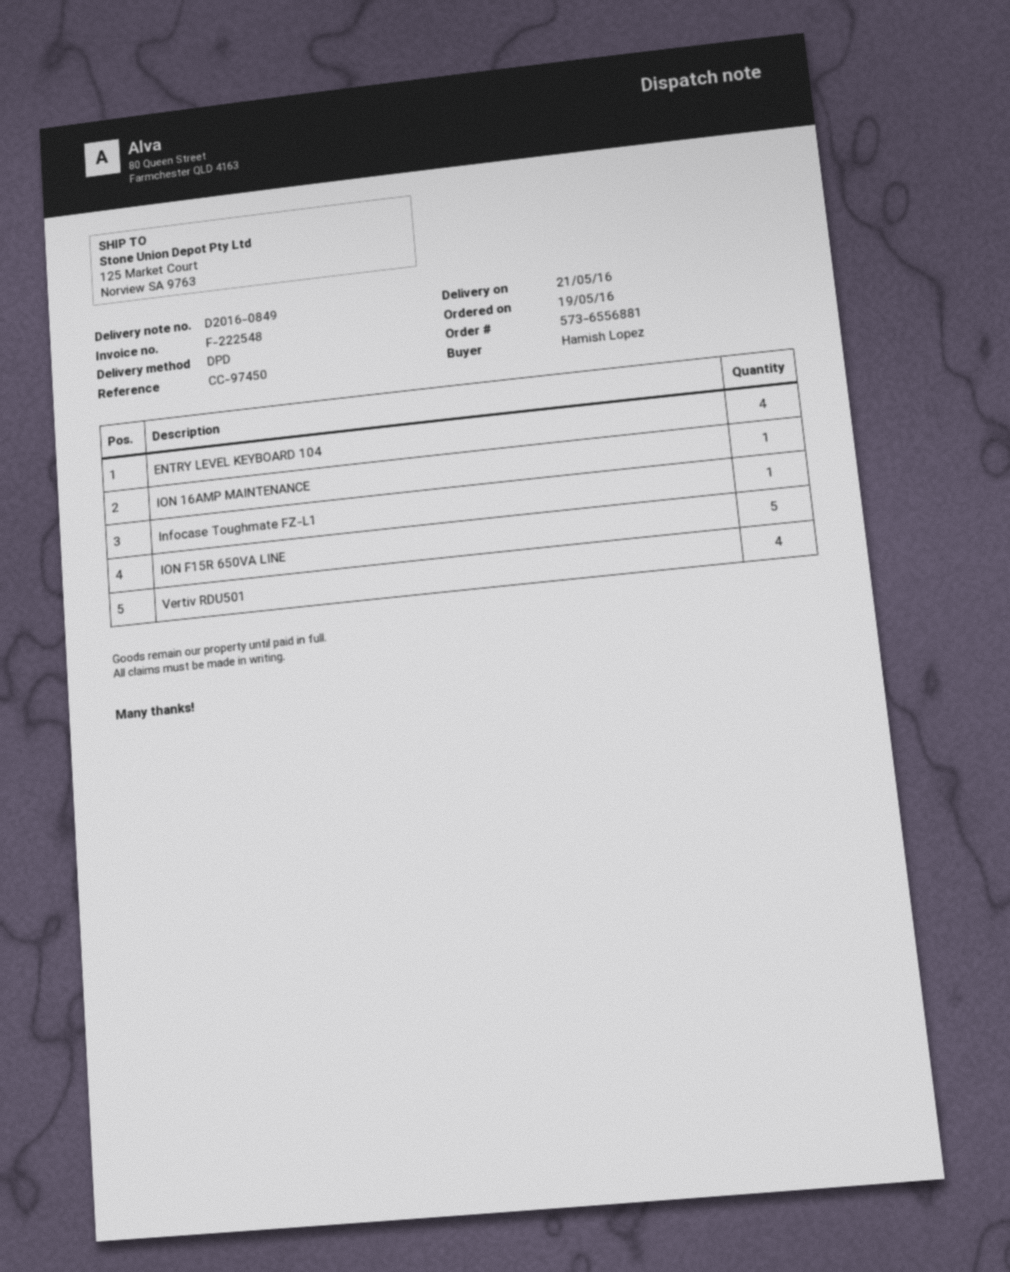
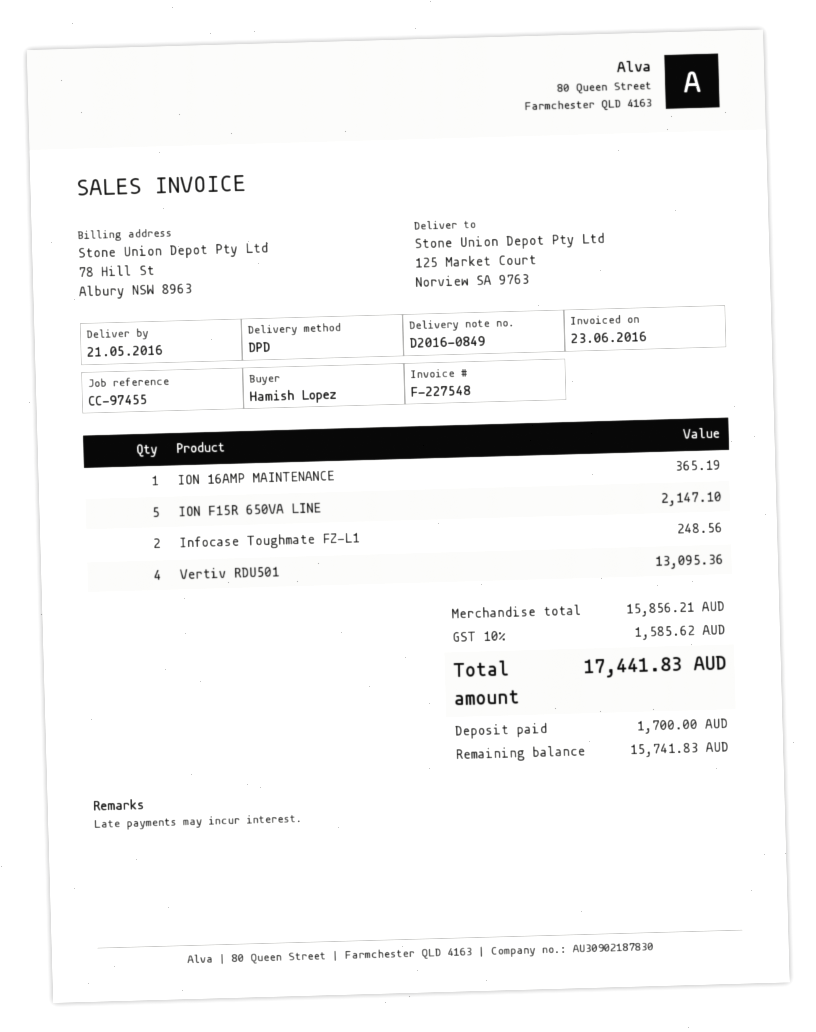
invoice number: F-222548 -> F-227548
reference: CC-97450 -> CC-97455
ENTRY LEVEL KEYBOARD 104: 4 -> none
Infocase Toughmate FZ-L1: 1 -> 2

